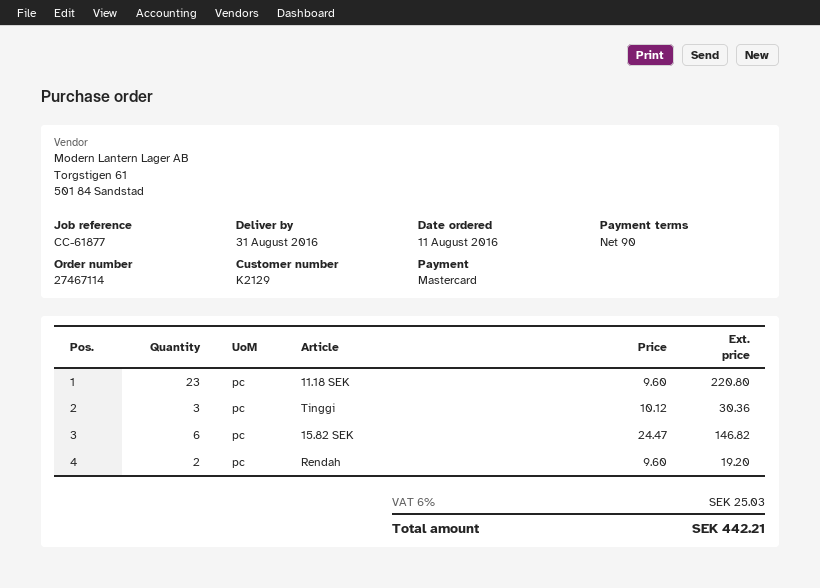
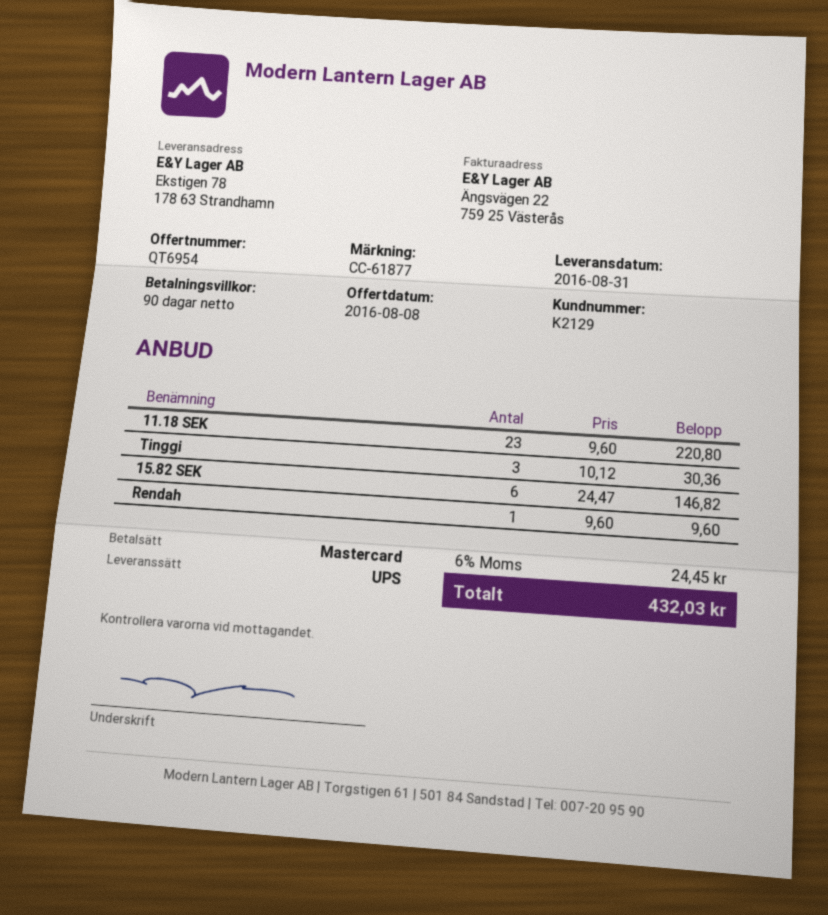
Rendah: 2 x 9.60 = 19.20 -> 1 x 9.60 = 9.60
tax: 6% = 25.03 -> 6% = 24.45
total: 442.21 -> 432.03

